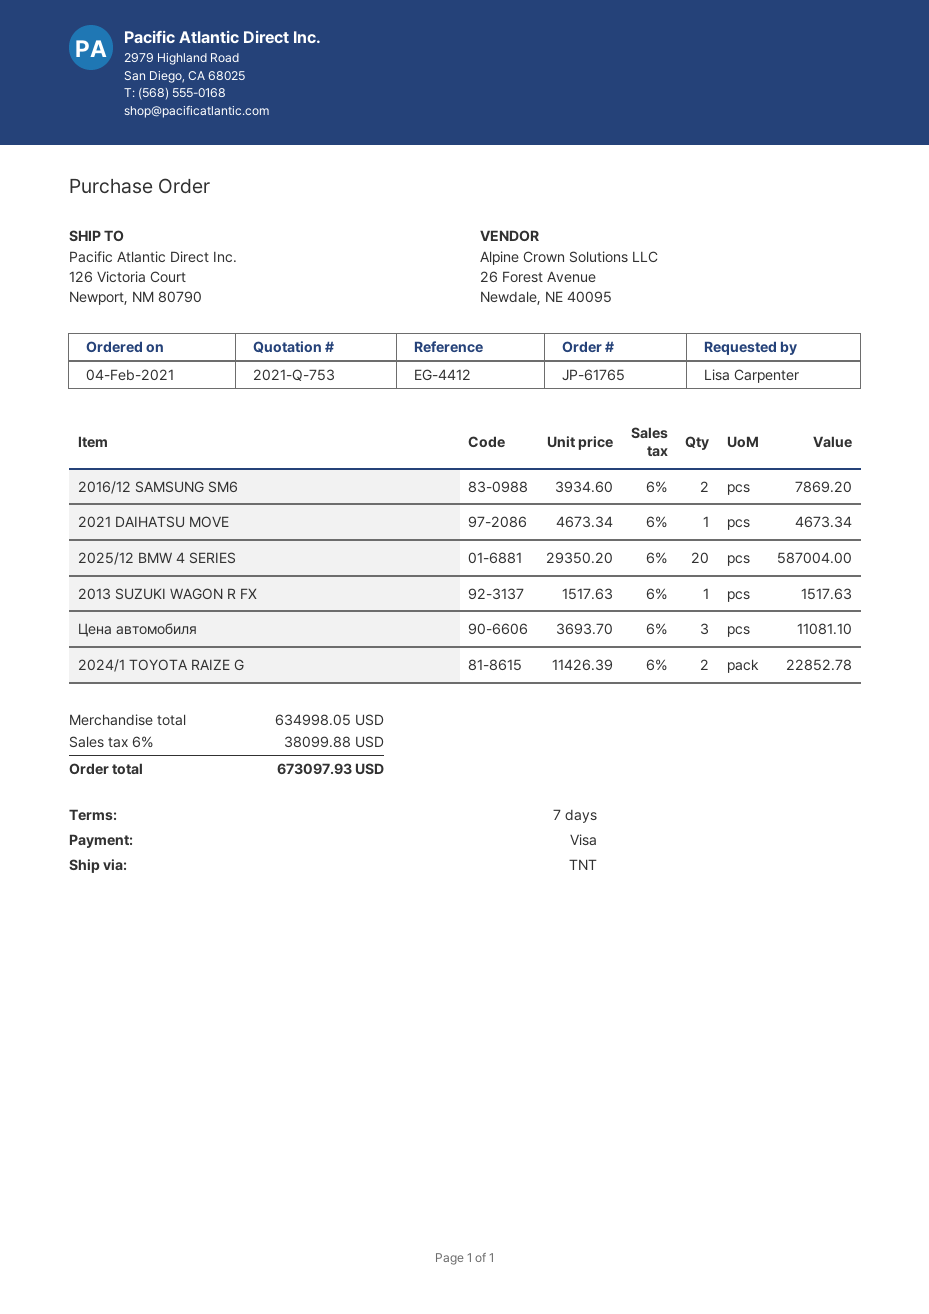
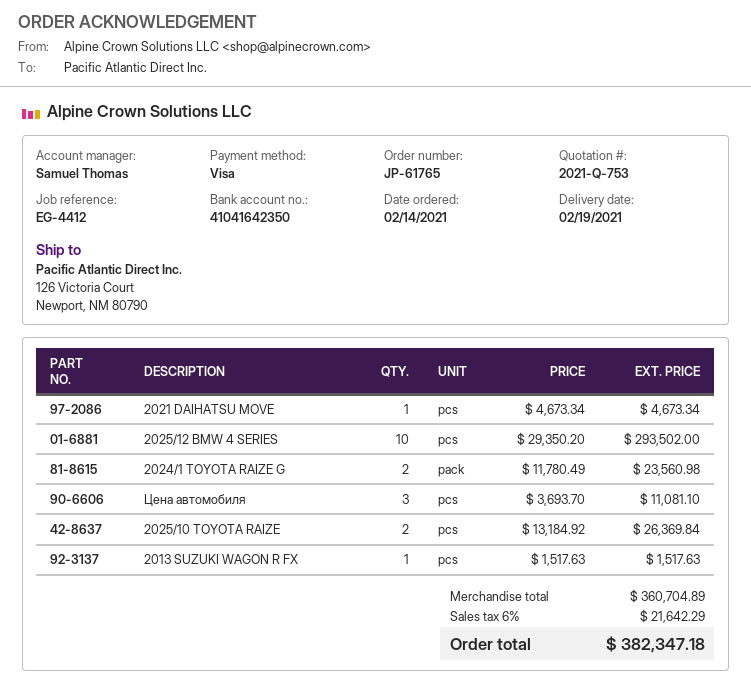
order date: 2021-02-04 -> 2021-02-14
2016/12 SAMSUNG SM6: 2 x 3934.60 = 7869.20 -> none
2025/12 BMW 4 SERIES: 20 x 29350.20 = 587004.00 -> 10 x 29350.20 = 293502.00
2024/1 TOYOTA RAIZE G: 2 x 11426.39 = 22852.78 -> 2 x 11780.49 = 23560.98
2025/10 TOYOTA RAIZE: none -> 2 x 13184.92 = 26369.84
subtotal: 634998.05 -> 360704.89
tax: 6% = 38099.88 -> 6% = 21642.29
total: 673097.93 -> 382347.18

